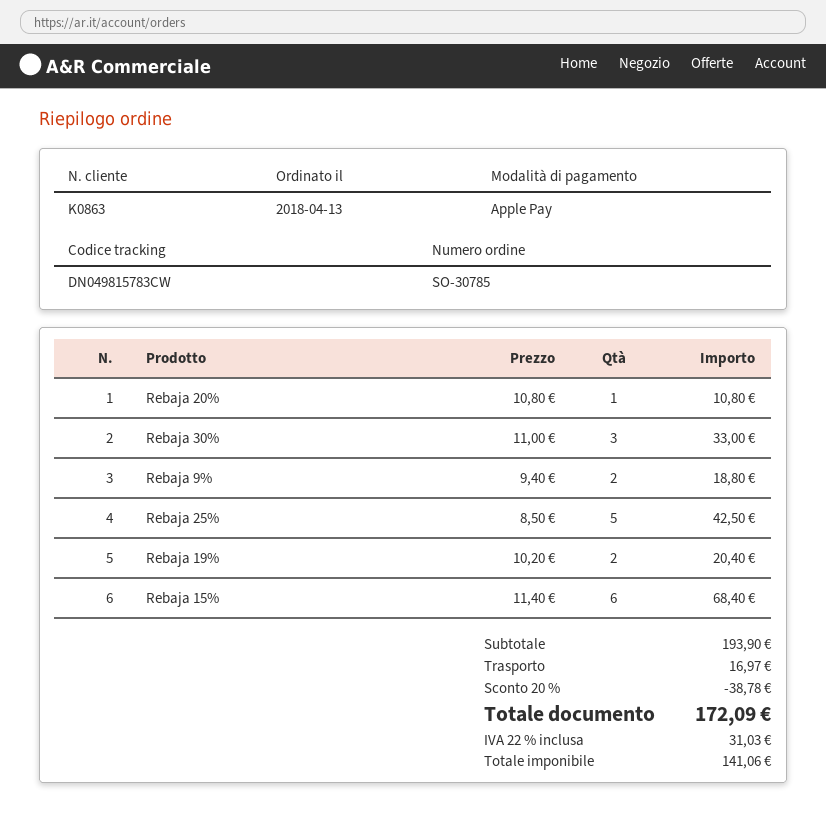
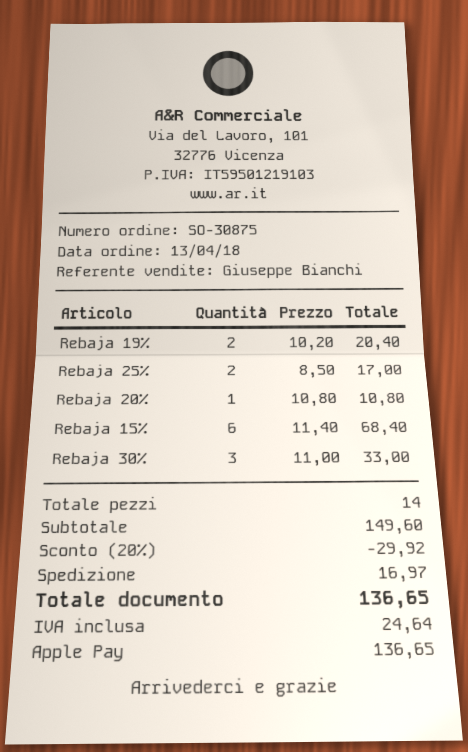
order number: SO-30785 -> SO-30875
Rebaja 9%: 2 x 9.40 = 18.80 -> none
Rebaja 25%: 5 x 8.50 = 42.50 -> 2 x 8.50 = 17.00
subtotal: 193.90 -> 149.60
discount: 20% = 38.78 -> 20% = 29.92
tax: 31.03 -> 24.64
total: 172.09 -> 136.65

